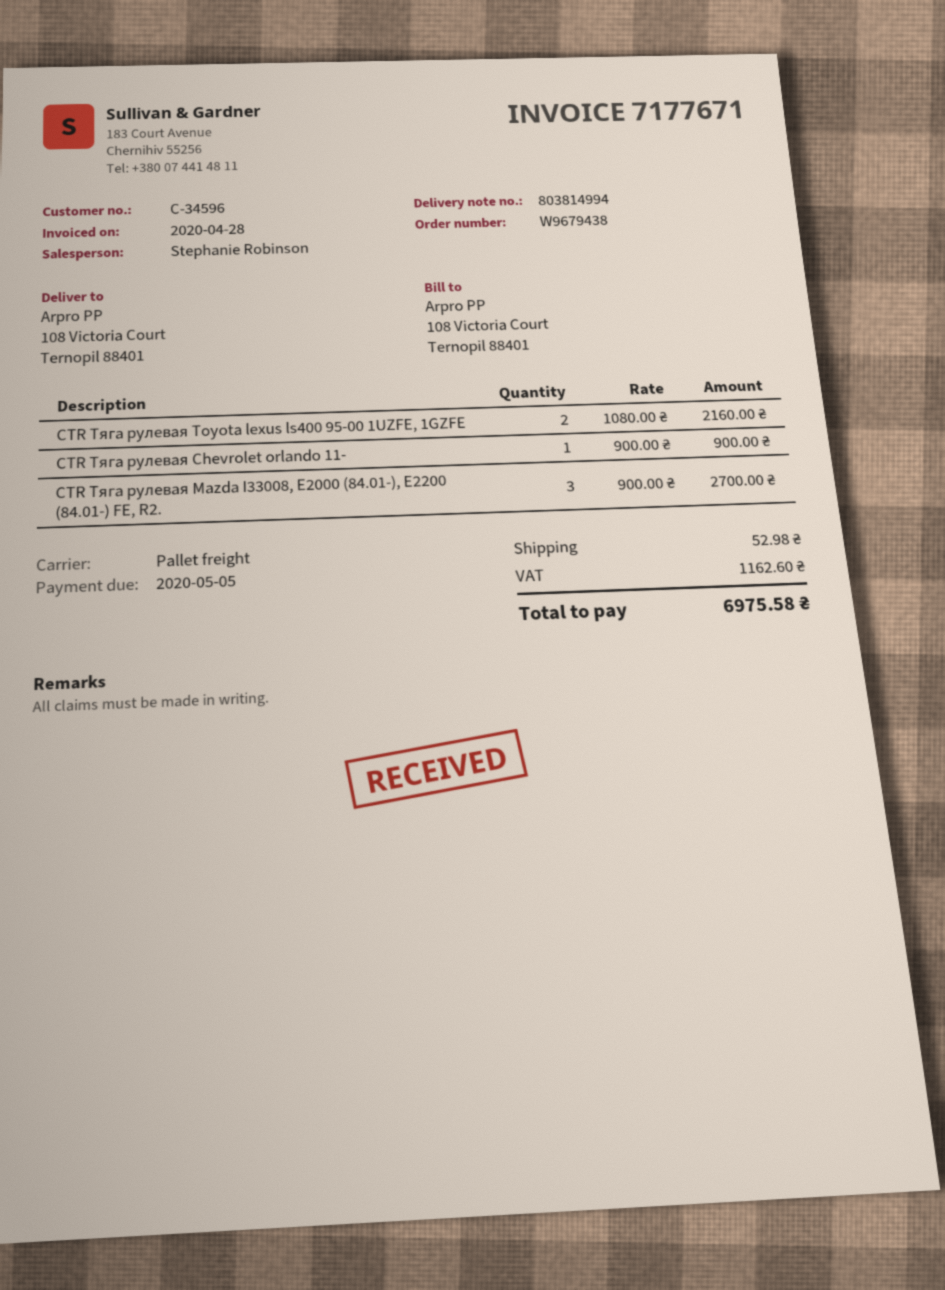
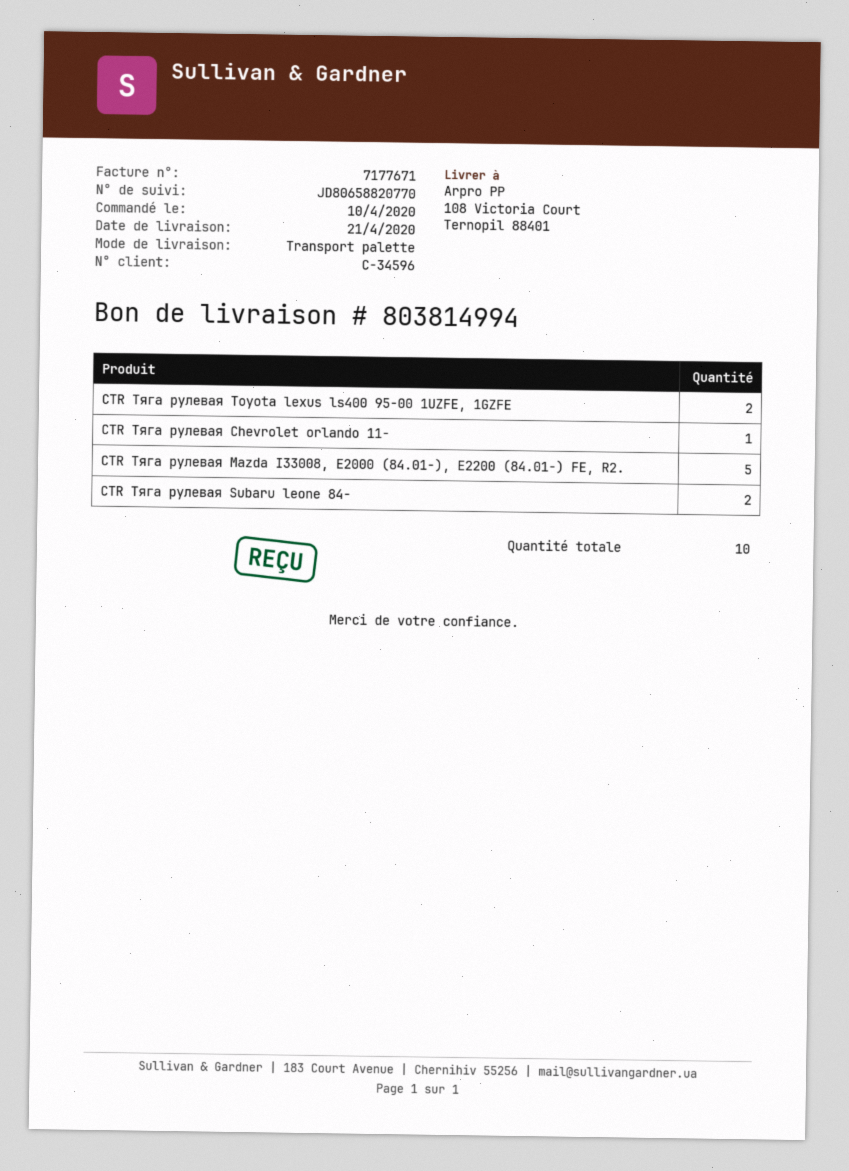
CTR Тяга рулевая Mazda I33008, E2000 (84.01-), E2200 (84.01-) FE, R2.: 3 -> 5
CTR Тяга рулевая Subaru leone 84-: none -> 2

